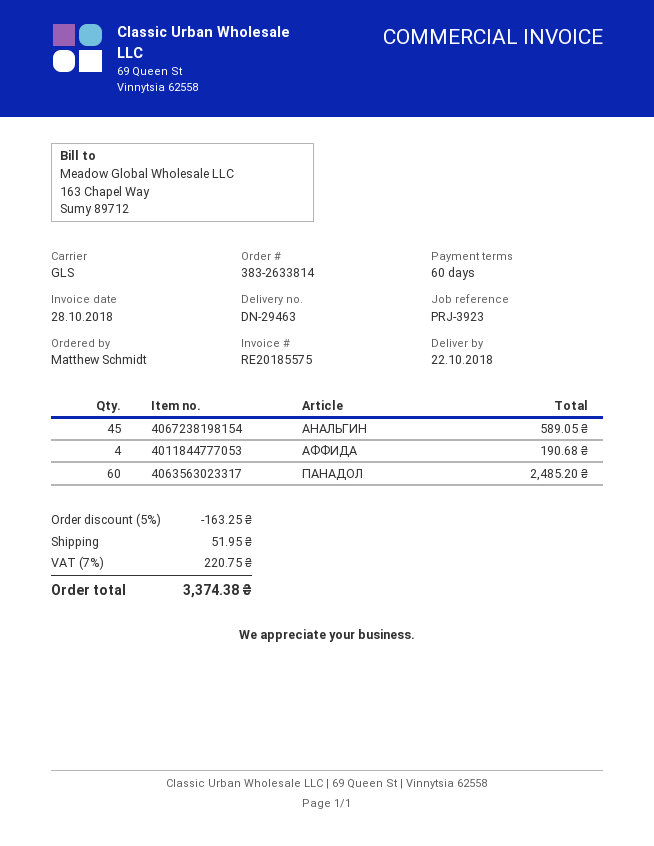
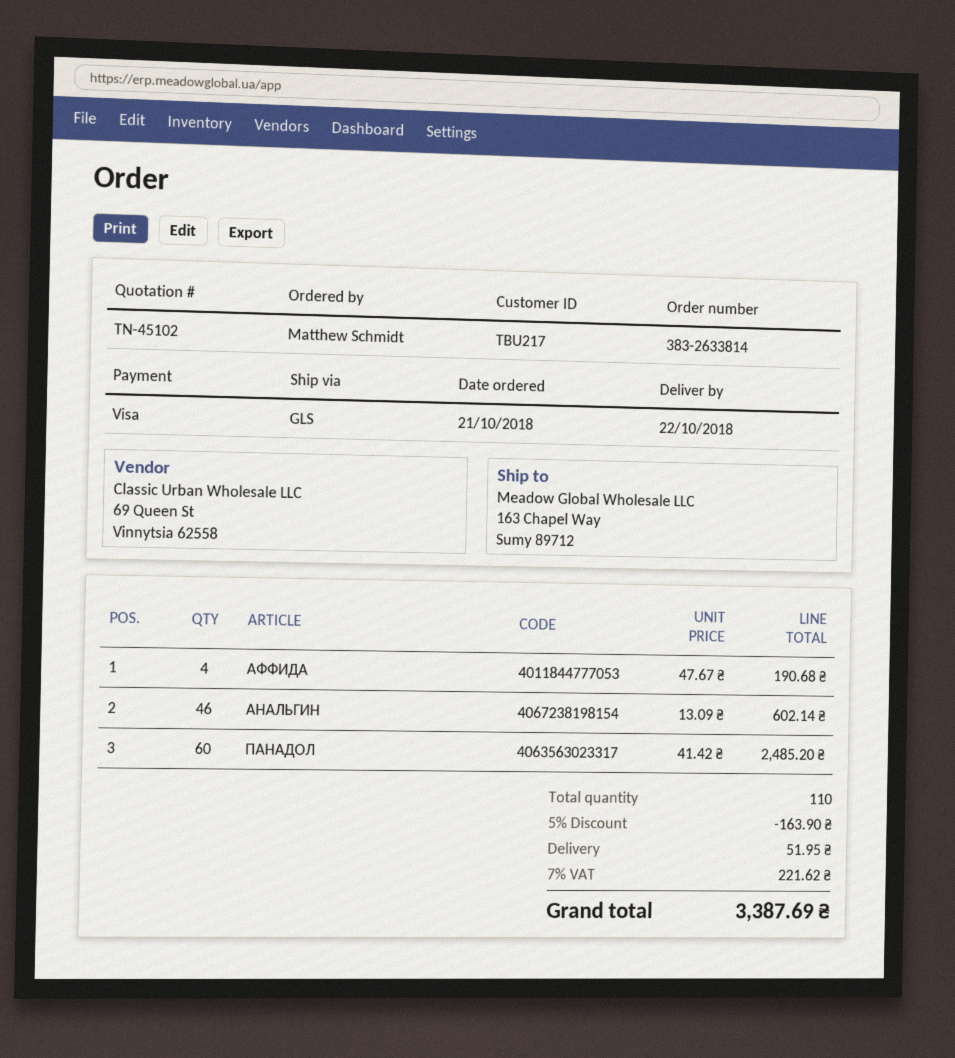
АНАЛЬГИН: 45 for 589.05 -> 46 for 602.14
discount: 5% = 163.25 -> 5% = 163.90
tax: 7% = 220.75 -> 7% = 221.62
total: 3374.38 -> 3387.69

